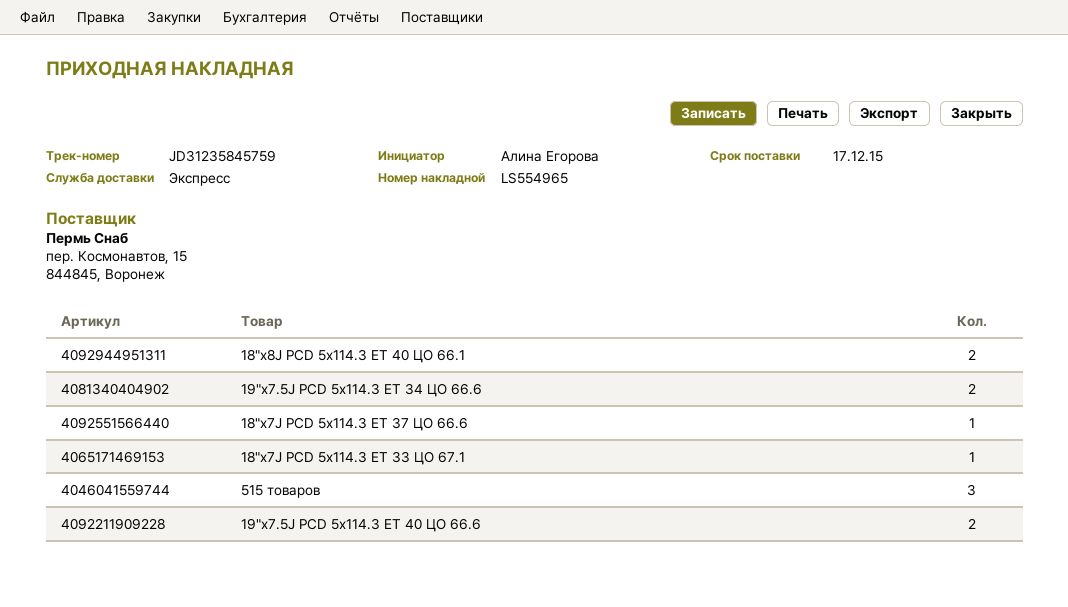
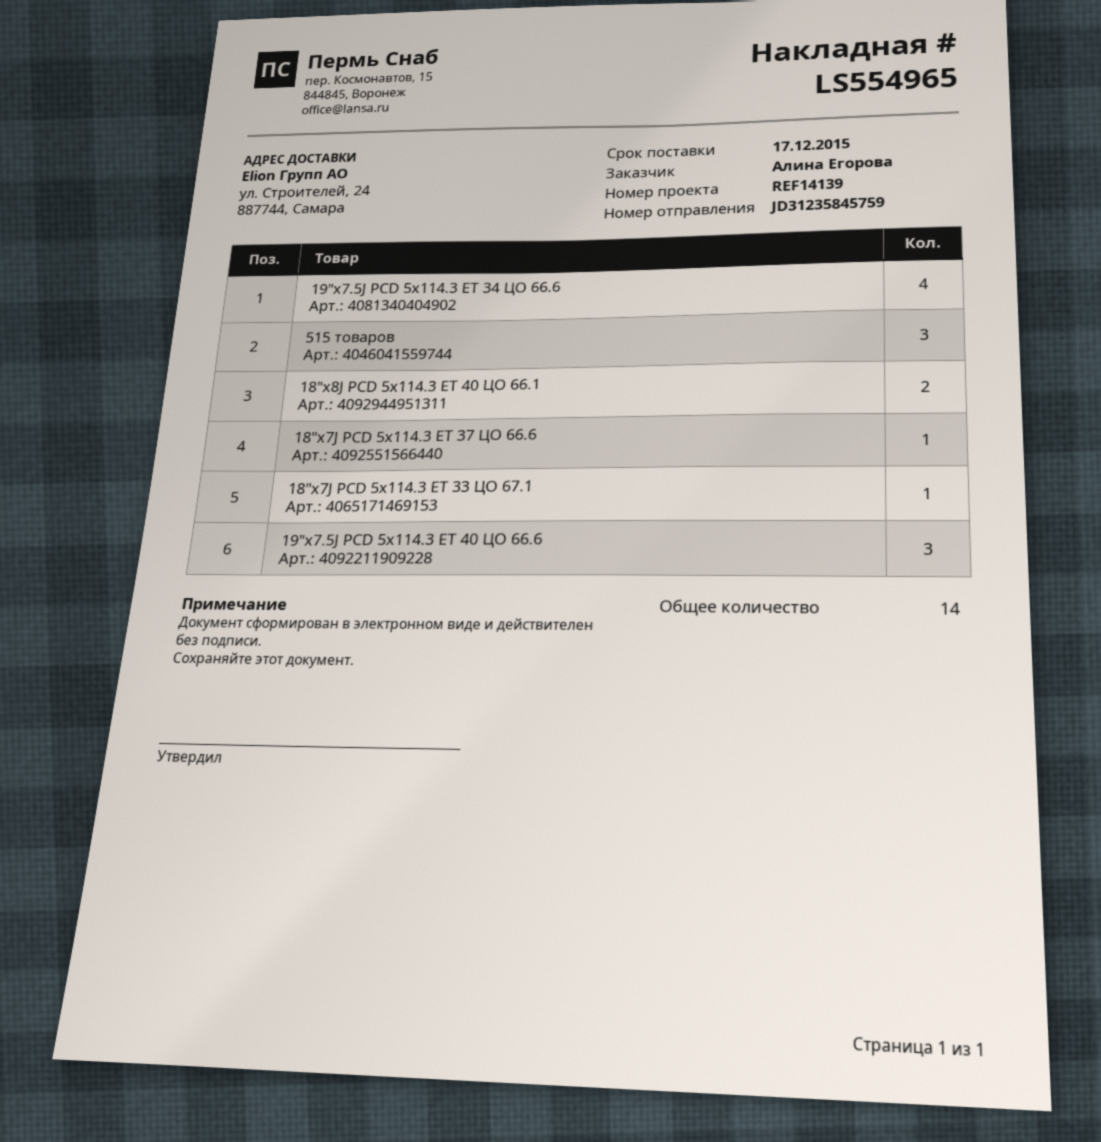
19"x7.5J PCD 5x114.3 ЕТ 34 ЦО 66.6: 2 -> 4
19"x7.5J PCD 5x114.3 ЕТ 40 ЦО 66.6: 2 -> 3

